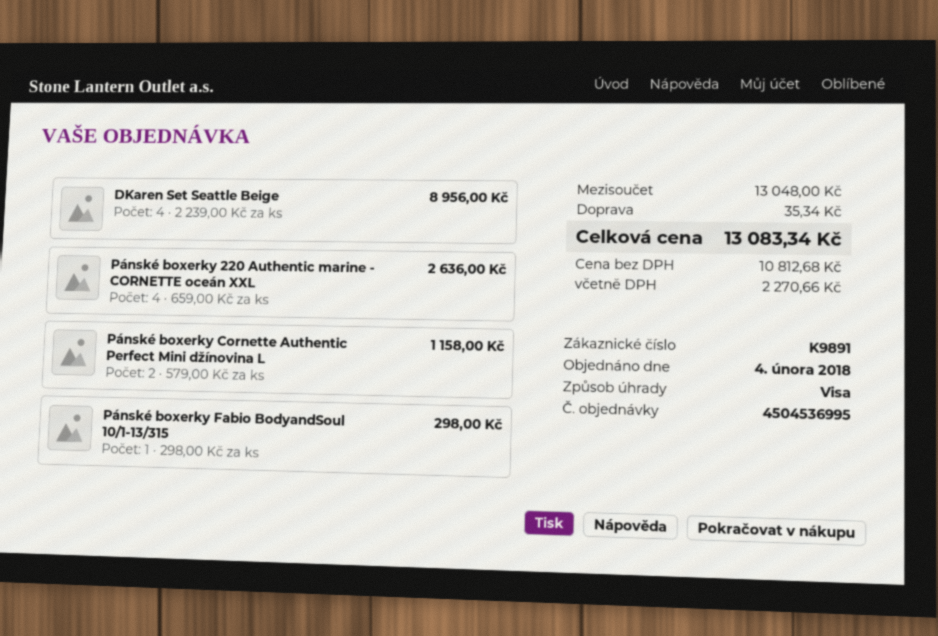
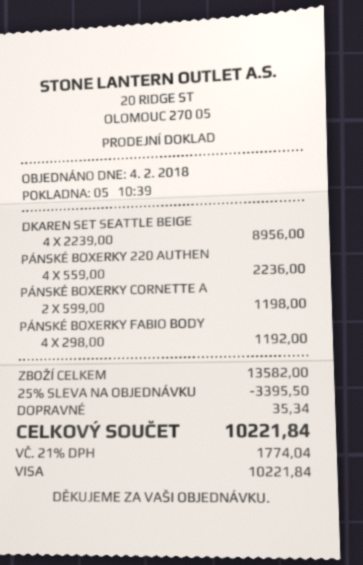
Pánské boxerky 220 Authentic marine - CORNETTE oceán XXL: 4 x 659.00 = 2636.00 -> 4 x 559.00 = 2236.00
Pánské boxerky Cornette Authentic Perfect Mini džínovina L: 2 x 579.00 = 1158.00 -> 2 x 599.00 = 1198.00
Pánské boxerky Fabio BodyandSoul 10/1-13/315: 1 x 298.00 = 298.00 -> 4 x 298.00 = 1192.00
subtotal: 13048.00 -> 13582.00
discount: none -> 25% = 3395.50
tax: 2270.66 -> 1774.04
total: 13083.34 -> 10221.84

